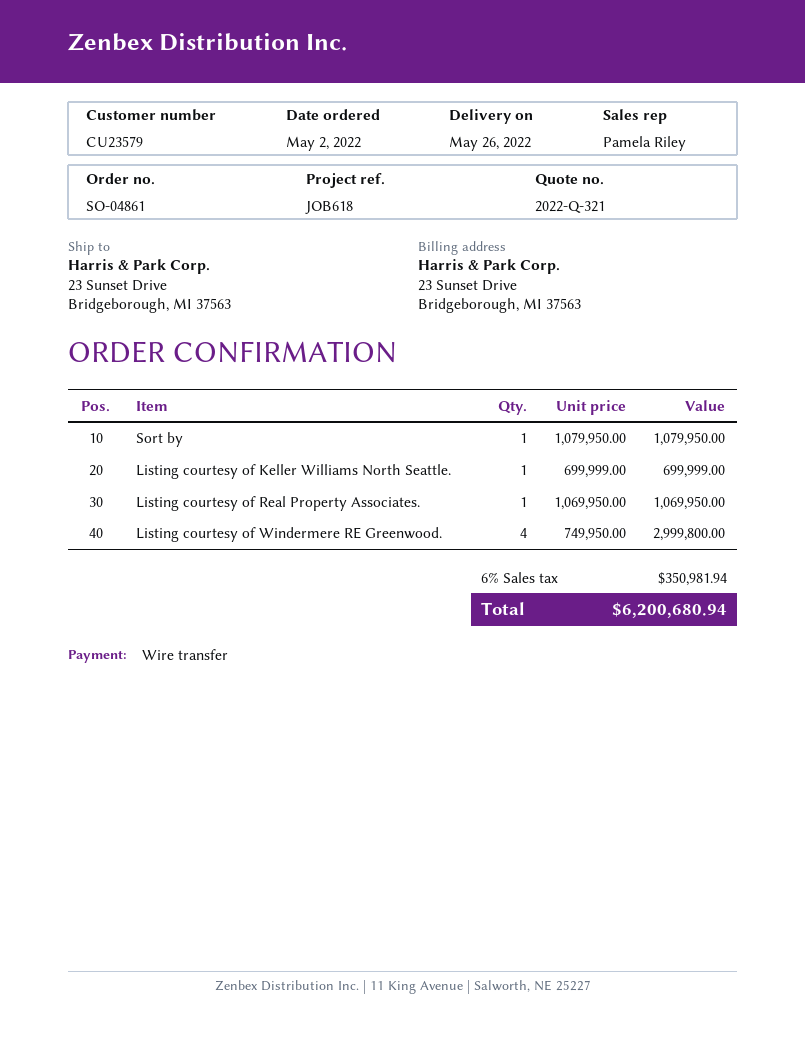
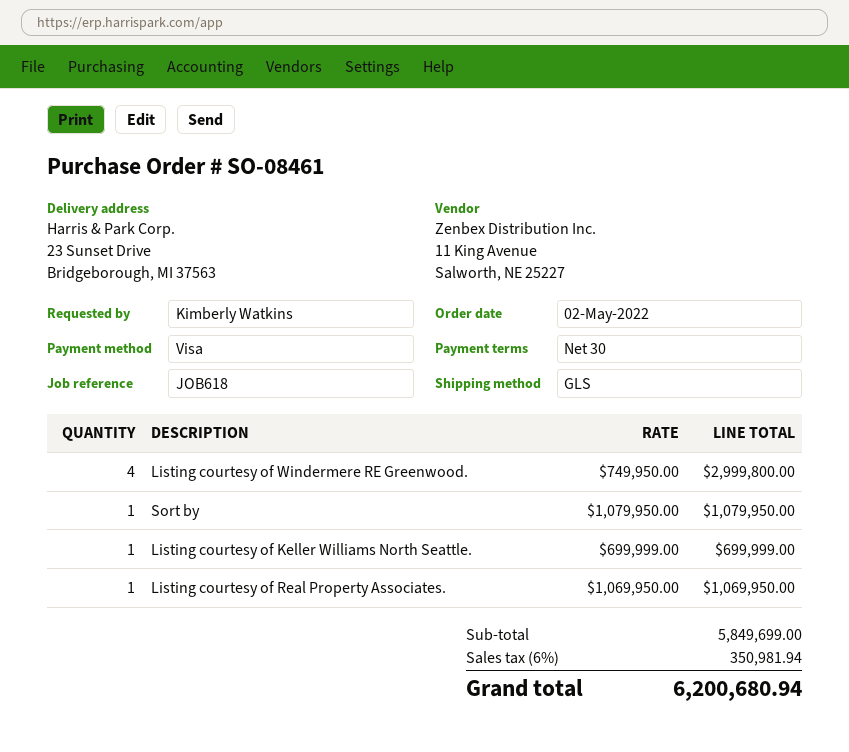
order number: SO-04861 -> SO-08461
payment method: bank transfer -> Visa

